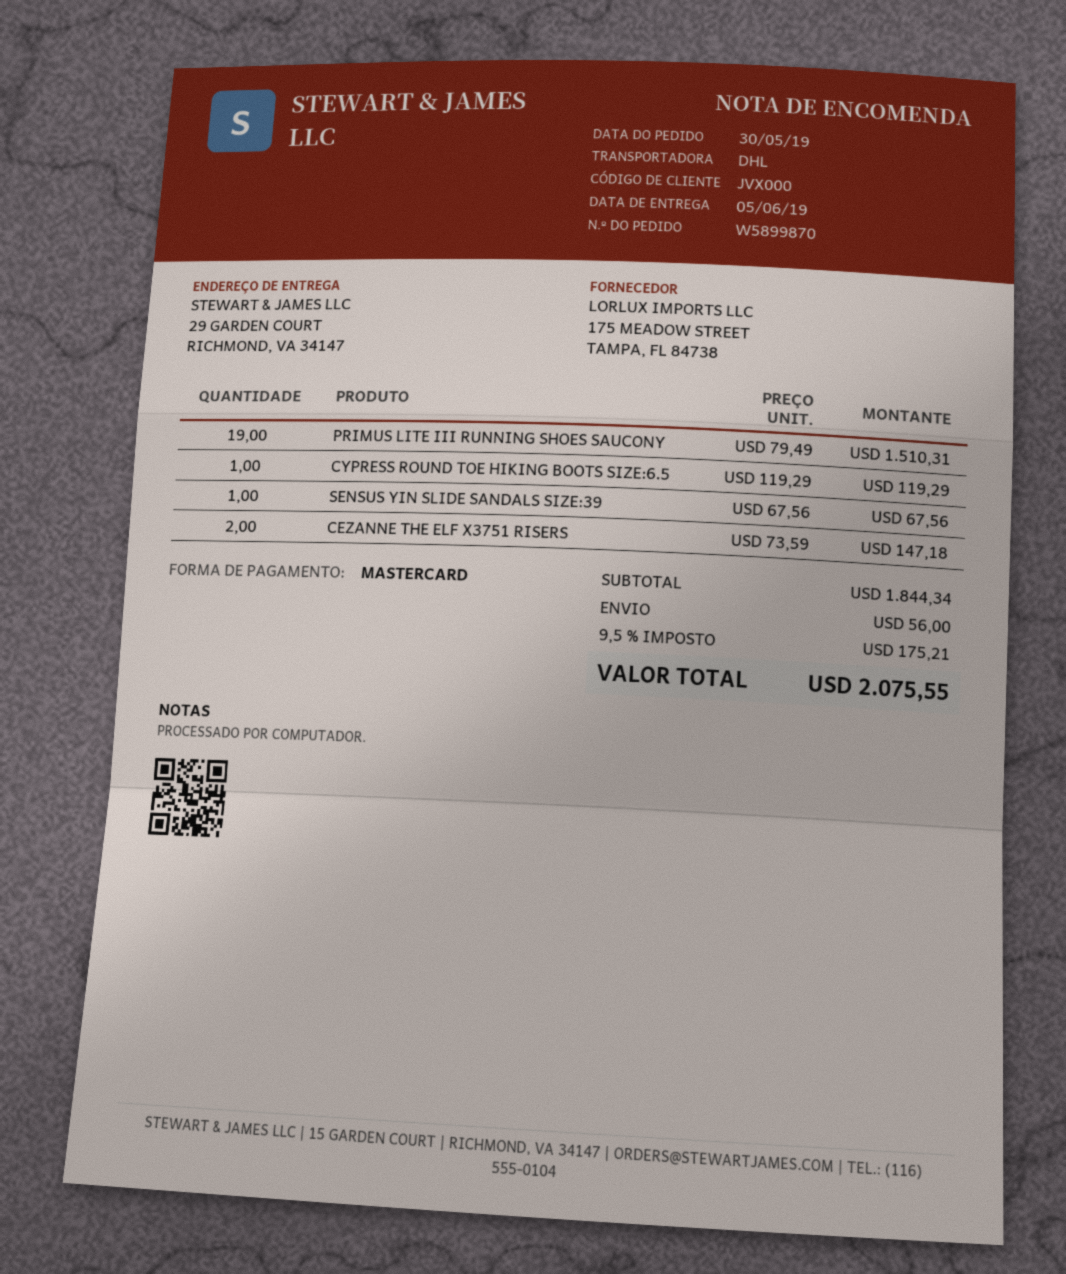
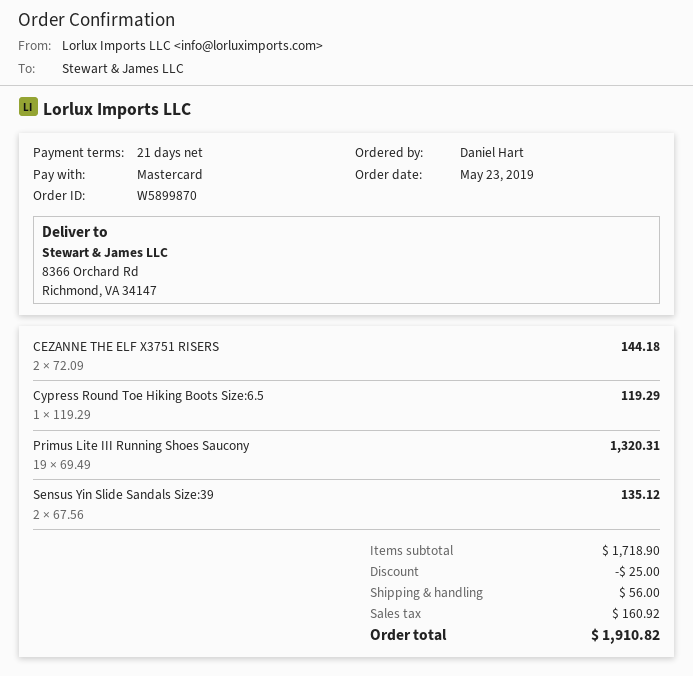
order date: 2019-05-30 -> 2019-05-23
ship to: 29 GARDEN COURT, RICHMOND, VA 34147 -> 8366 Orchard Rd, Richmond, VA 34147
PRIMUS LITE III RUNNING SHOES SAUCONY: 19 x 79.49 = 1510.31 -> 19 x 69.49 = 1320.31
SENSUS YIN SLIDE SANDALS SIZE:39: 1 x 67.56 = 67.56 -> 2 x 67.56 = 135.12
CEZANNE THE ELF X3751 RISERS: 2 x 73.59 = 147.18 -> 2 x 72.09 = 144.18
subtotal: 1844.34 -> 1718.90
discount: none -> 25.00
tax: 175.21 -> 160.92
total: 2075.55 -> 1910.82

